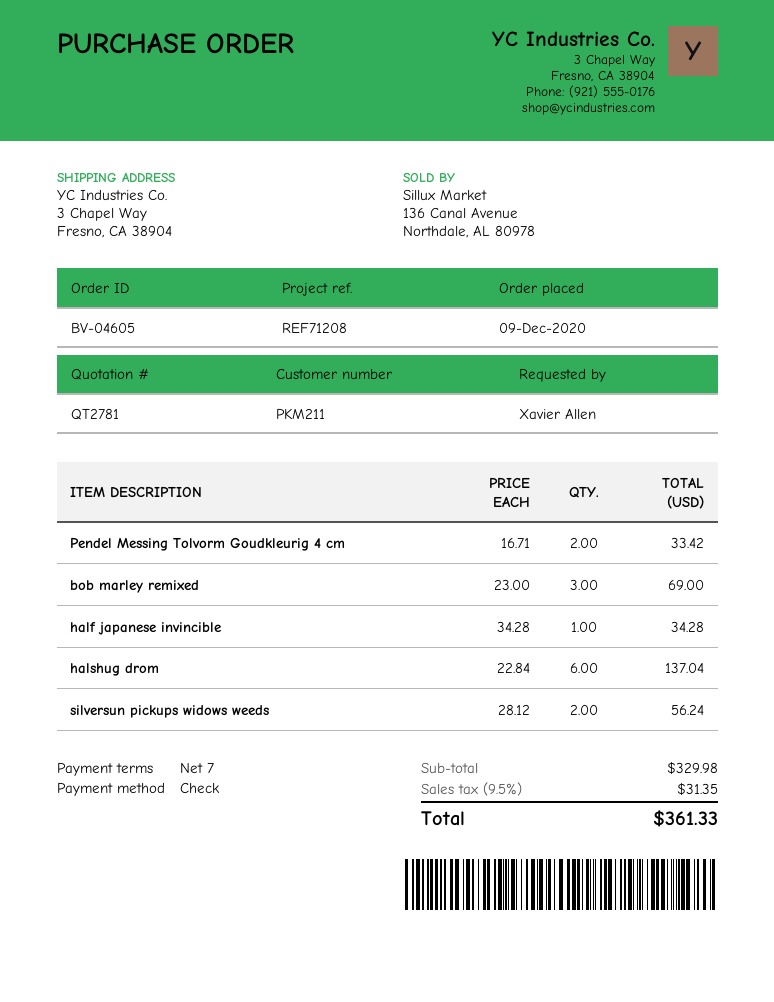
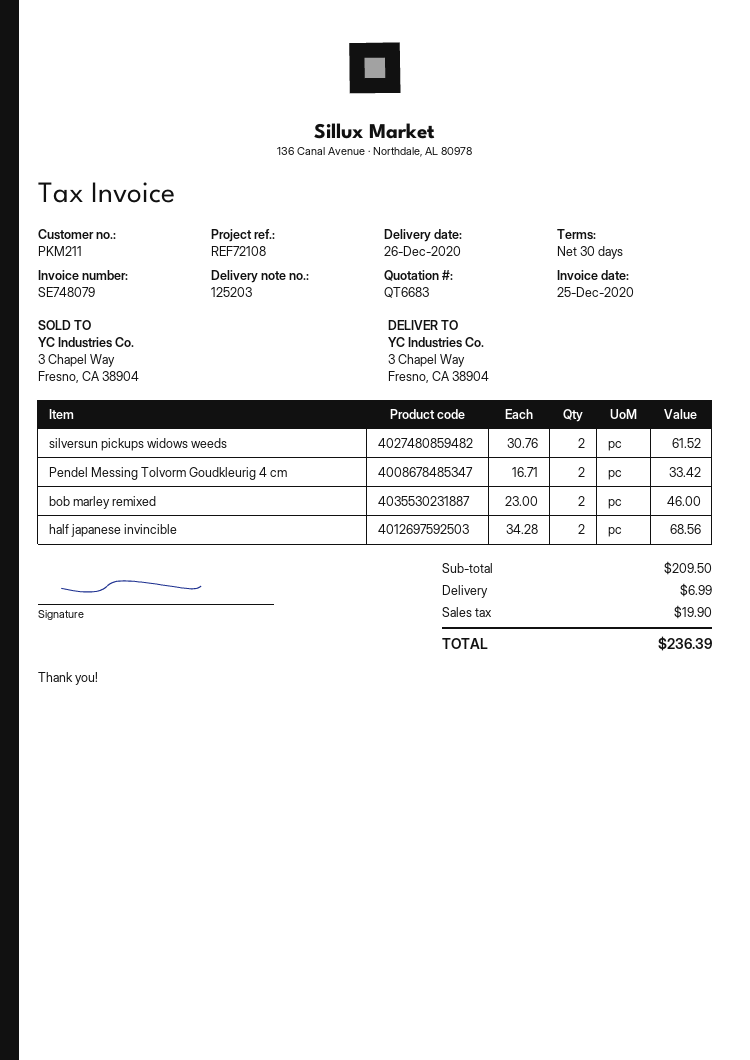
quote number: QT2781 -> QT6683
payment terms: 7 days -> 30 days
reference: REF71208 -> REF72108
bob marley remixed: 3 x 23.00 = 69.00 -> 2 x 23.00 = 46.00
half japanese invincible: 1 x 34.28 = 34.28 -> 2 x 34.28 = 68.56
halshug drom: 6 x 22.84 = 137.04 -> none
silversun pickups widows weeds: 2 x 28.12 = 56.24 -> 2 x 30.76 = 61.52
subtotal: 329.98 -> 209.50
shipping: none -> 6.99
tax: 31.35 -> 19.90
total: 361.33 -> 236.39

